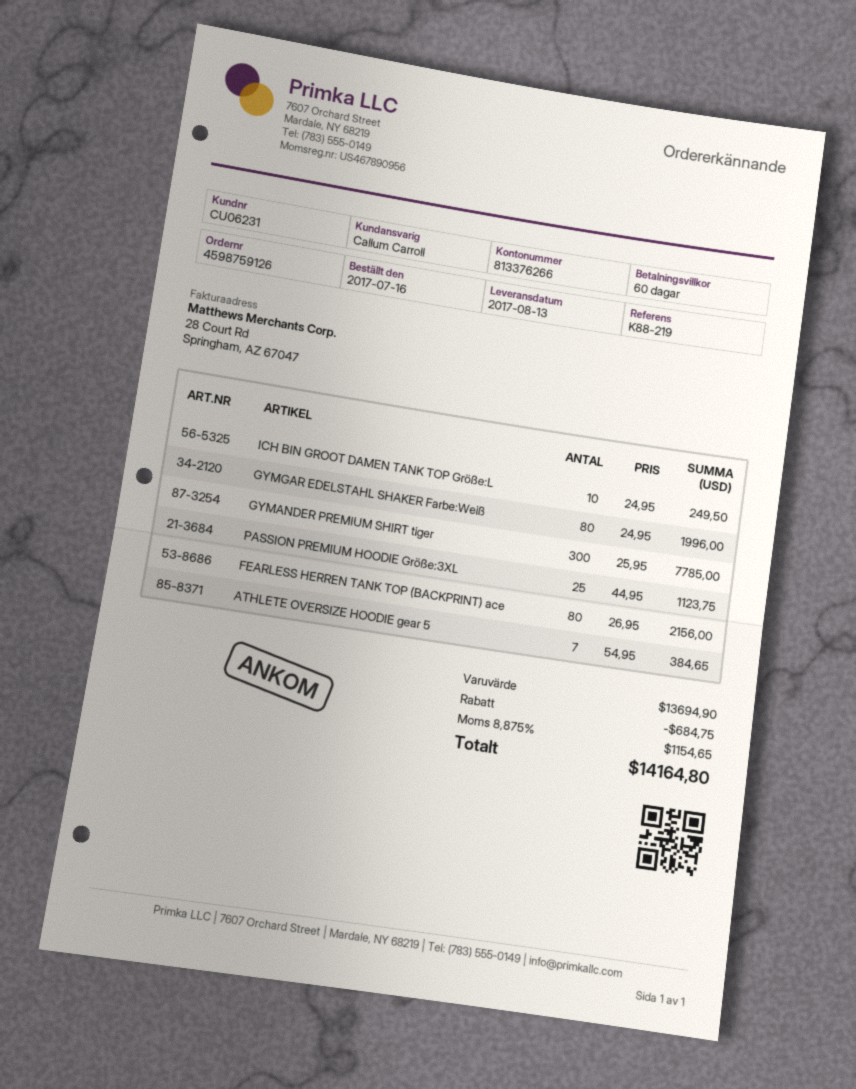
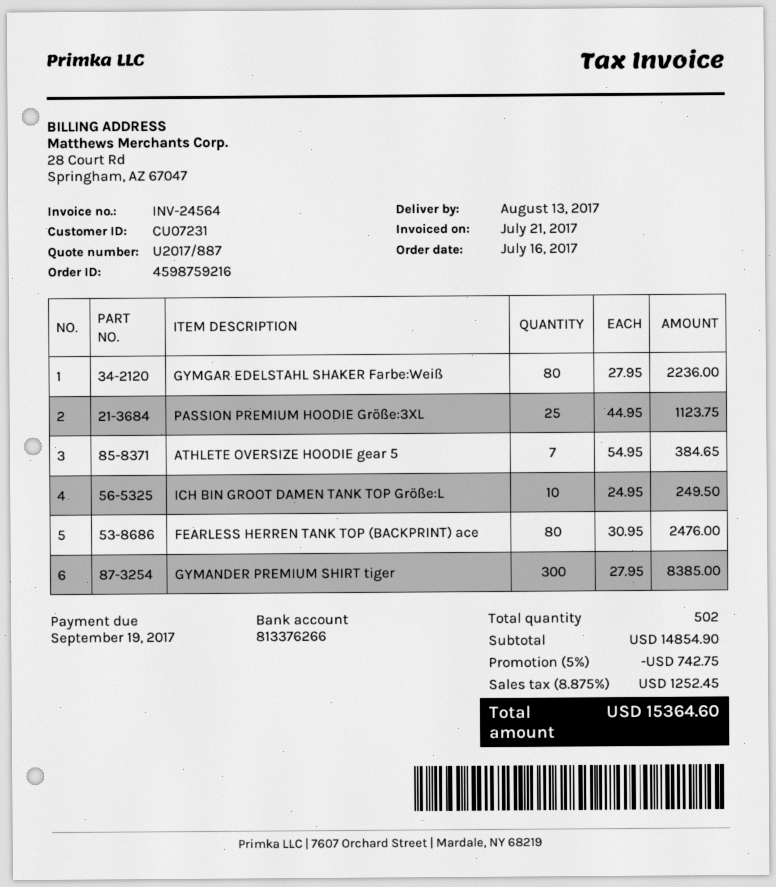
order number: 4598759126 -> 4598759216
customer number: CU06231 -> CU07231
GYMGAR EDELSTAHL SHAKER Farbe:Weiß: 80 x 24.95 = 1996.00 -> 80 x 27.95 = 2236.00
GYMANDER PREMIUM SHIRT tiger: 300 x 25.95 = 7785.00 -> 300 x 27.95 = 8385.00
FEARLESS HERREN TANK TOP (BACKPRINT) ace: 80 x 26.95 = 2156.00 -> 80 x 30.95 = 2476.00
subtotal: 13694.90 -> 14854.90
discount: 684.75 -> 742.75
tax: 8.875% = 1154.65 -> 8.875% = 1252.45
total: 14164.80 -> 15364.60

